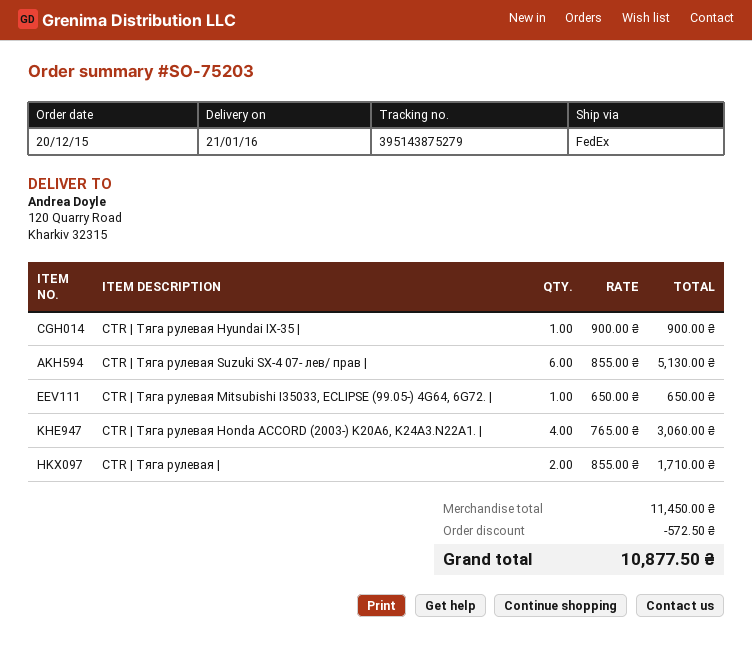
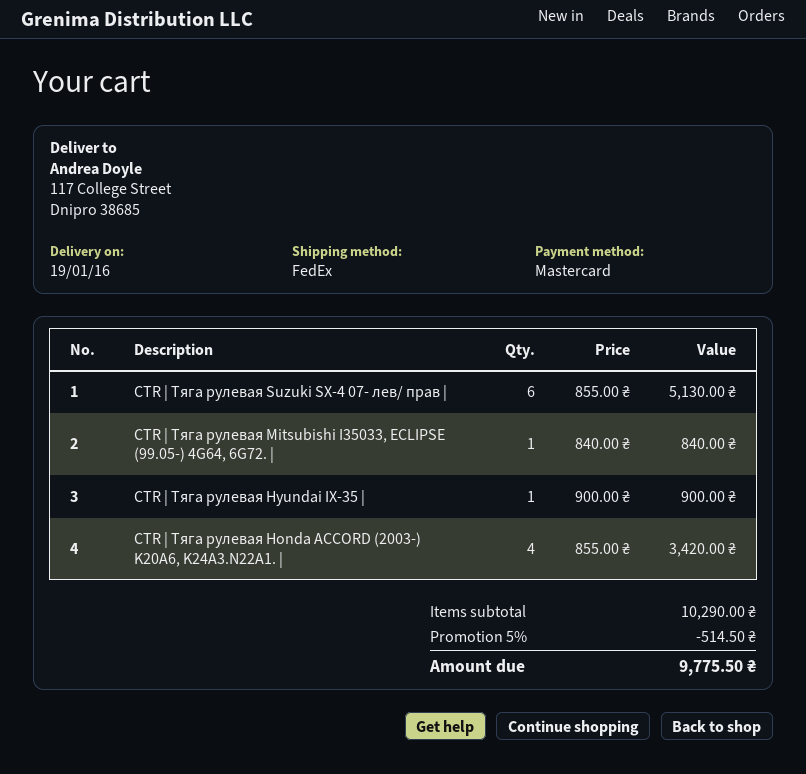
delivery date: 2016-01-21 -> 2016-01-19
ship to: 120 Quarry Road, Kharkiv 32315 -> 117 College Street, Dnipro 38685
CTR | Тяга рулевая Mitsubishi I35033, ECLIPSE (99.05-) 4G64, 6G72. |: 1 x 650.00 = 650.00 -> 1 x 840.00 = 840.00
CTR | Тяга рулевая Honda ACCORD (2003-) K20A6, K24A3.N22A1. |: 4 x 765.00 = 3060.00 -> 4 x 855.00 = 3420.00
CTR | Тяга рулевая |: 2 x 855.00 = 1710.00 -> none
subtotal: 11450.00 -> 10290.00
discount: 572.50 -> 514.50
total: 10877.50 -> 9775.50

